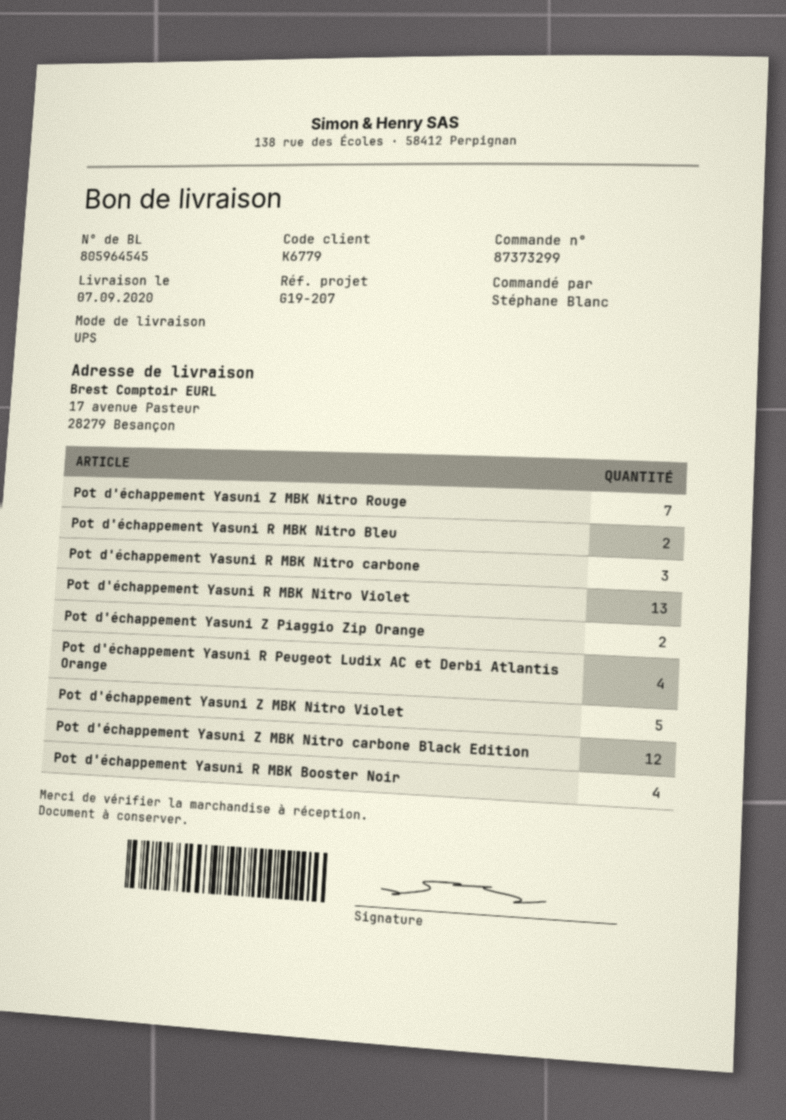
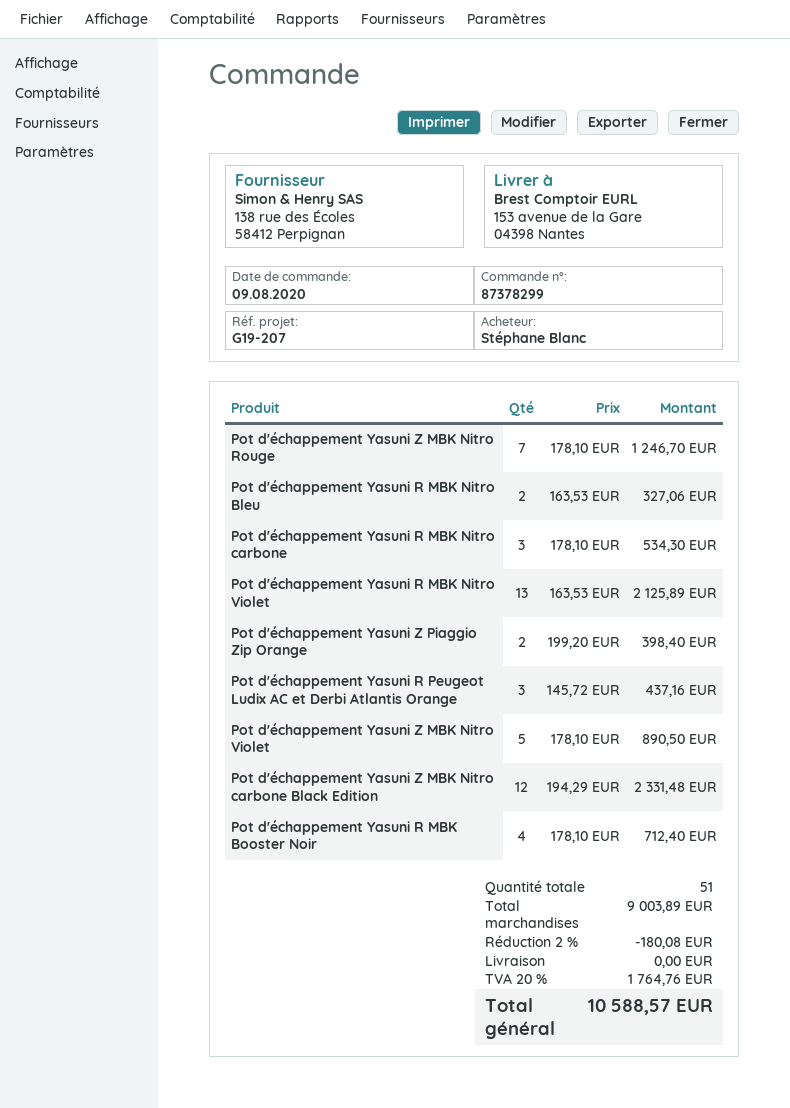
order number: 87373299 -> 87378299
ship to: 17 avenue Pasteur, 28279 Besançon -> 153 avenue de la Gare, 04398 Nantes
Pot d'échappement Yasuni R Peugeot Ludix AC et Derbi Atlantis Orange: 4 -> 3

